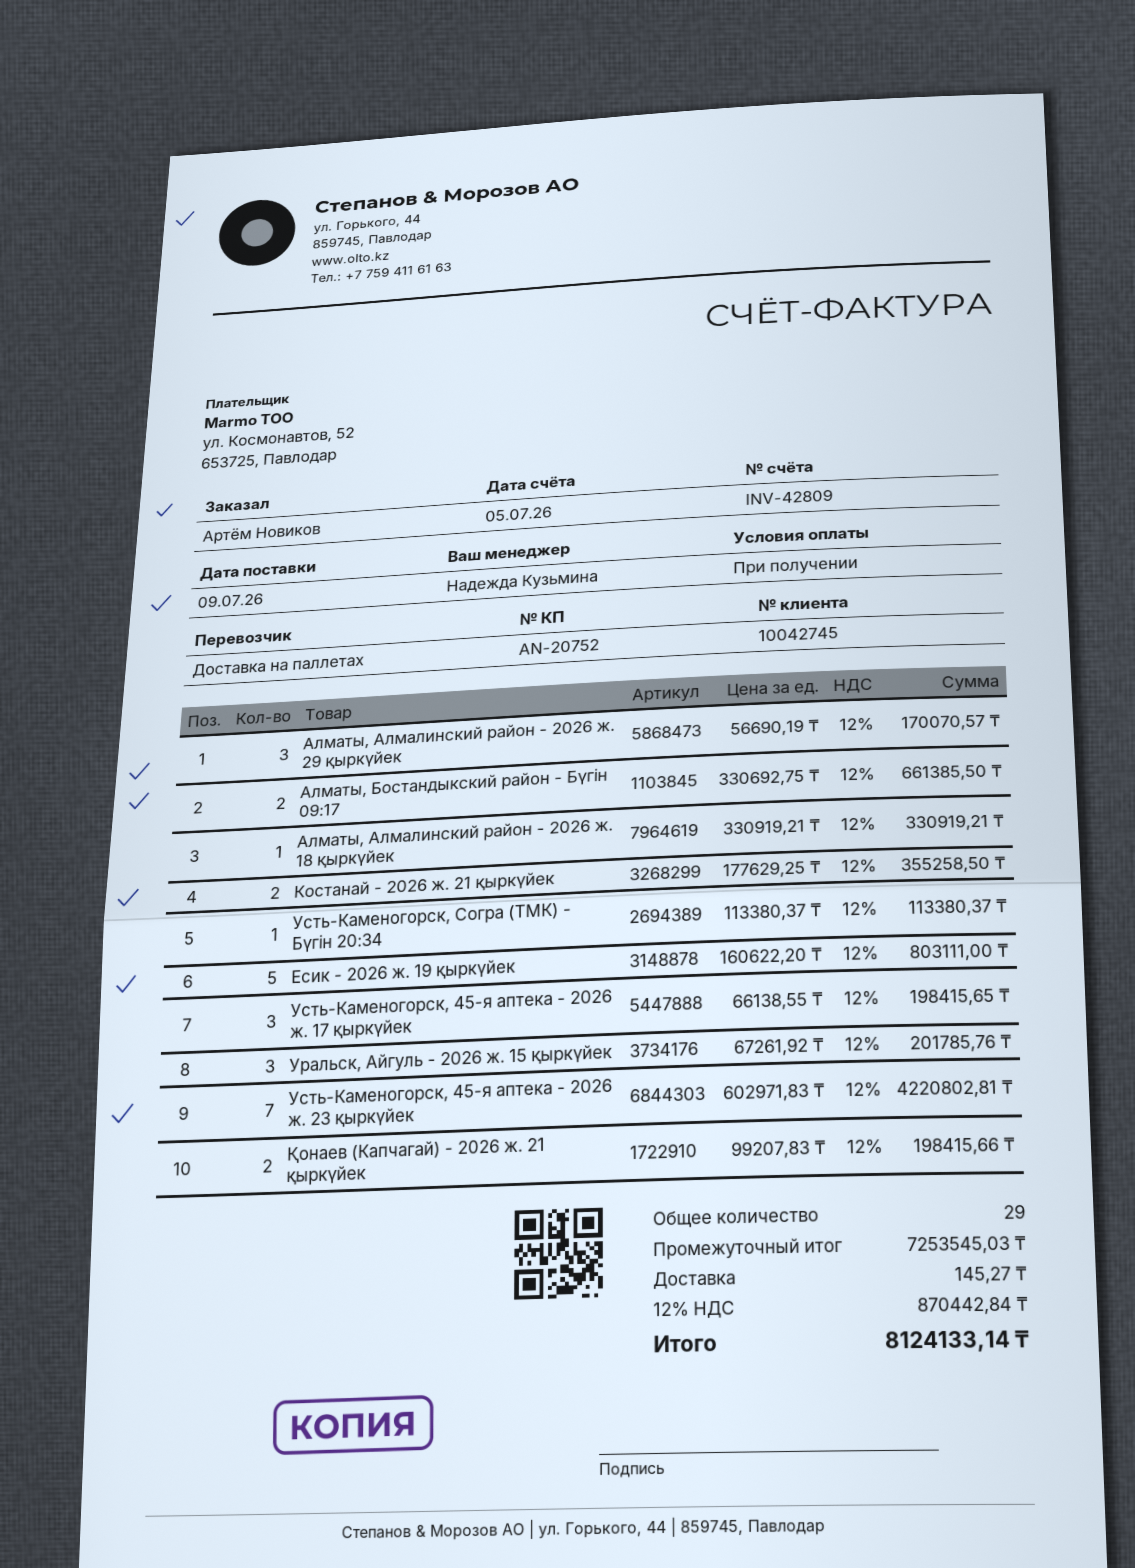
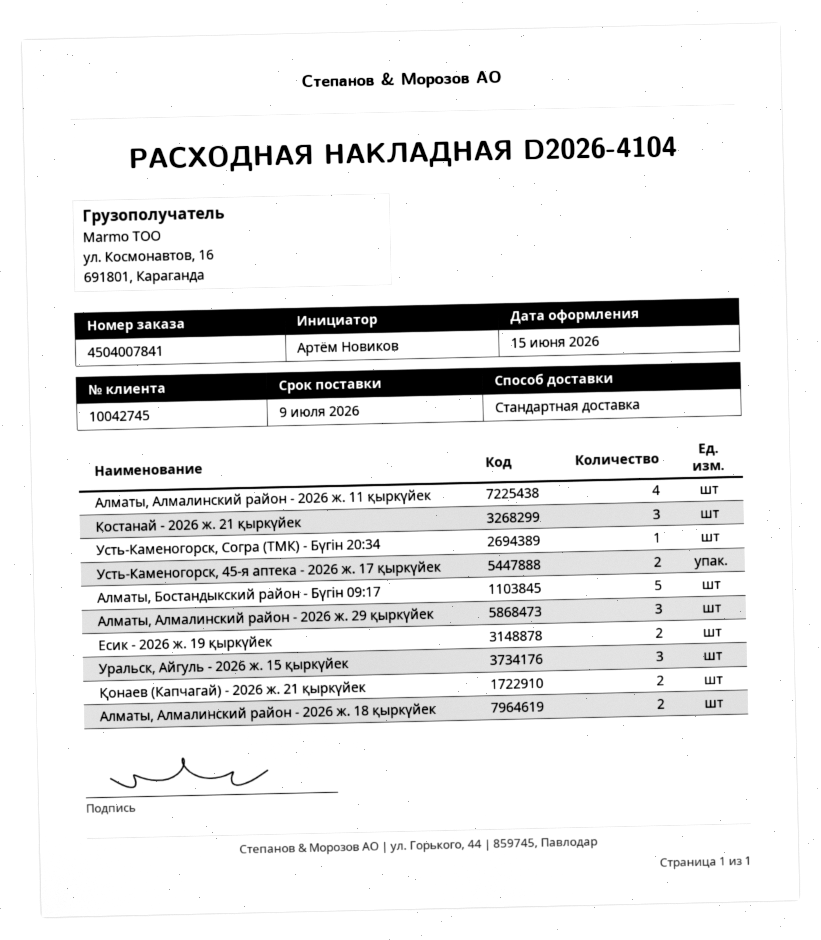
shipping method: pallet freight -> standard
Алматы, Бостандыкский район - Бүгін 09:17: 2 -> 5
Алматы, Алмалинский район - 2026 ж. 18 қыркүйек: 1 -> 2
Костанай - 2026 ж. 21 қыркүйек: 2 -> 3
Есик - 2026 ж. 19 қыркүйек: 5 -> 2
Усть-Каменогорск, 45-я аптека - 2026 ж. 17 қыркүйек: 3 -> 2
Усть-Каменогорск, 45-я аптека - 2026 ж. 23 қыркүйек: 7 -> none
Алматы, Алмалинский район - 2026 ж. 11 қыркүйек: none -> 4

